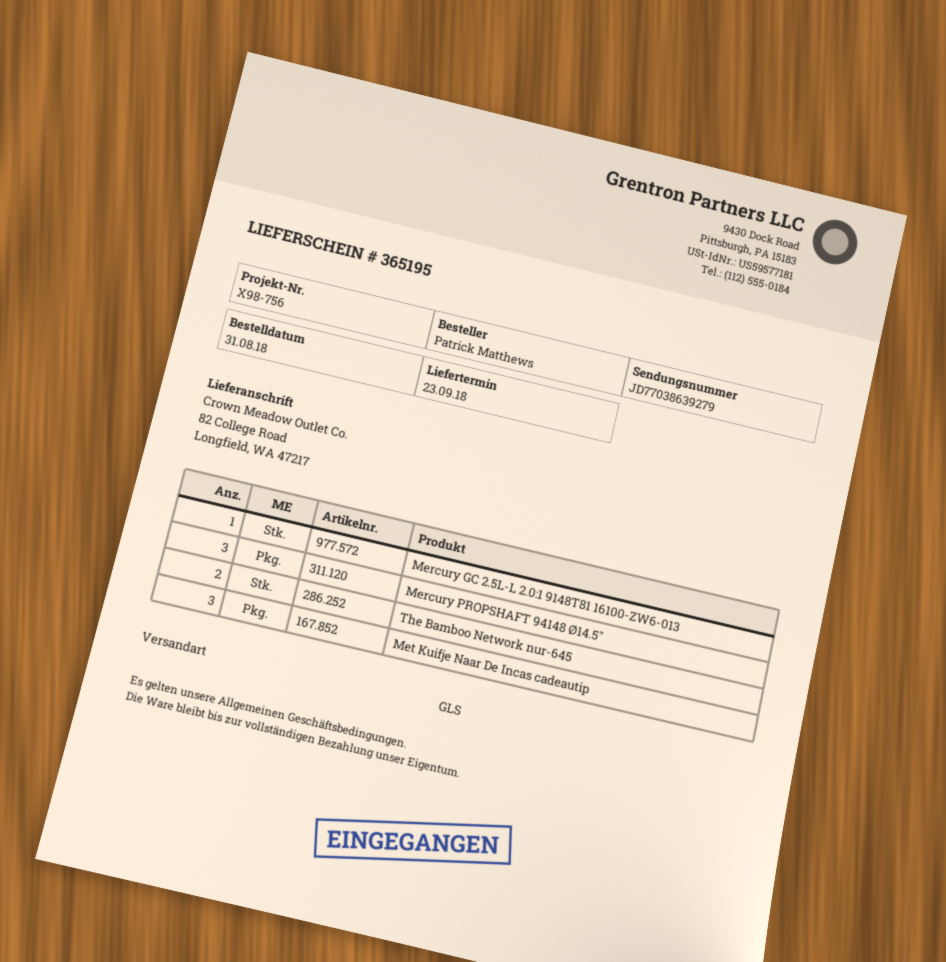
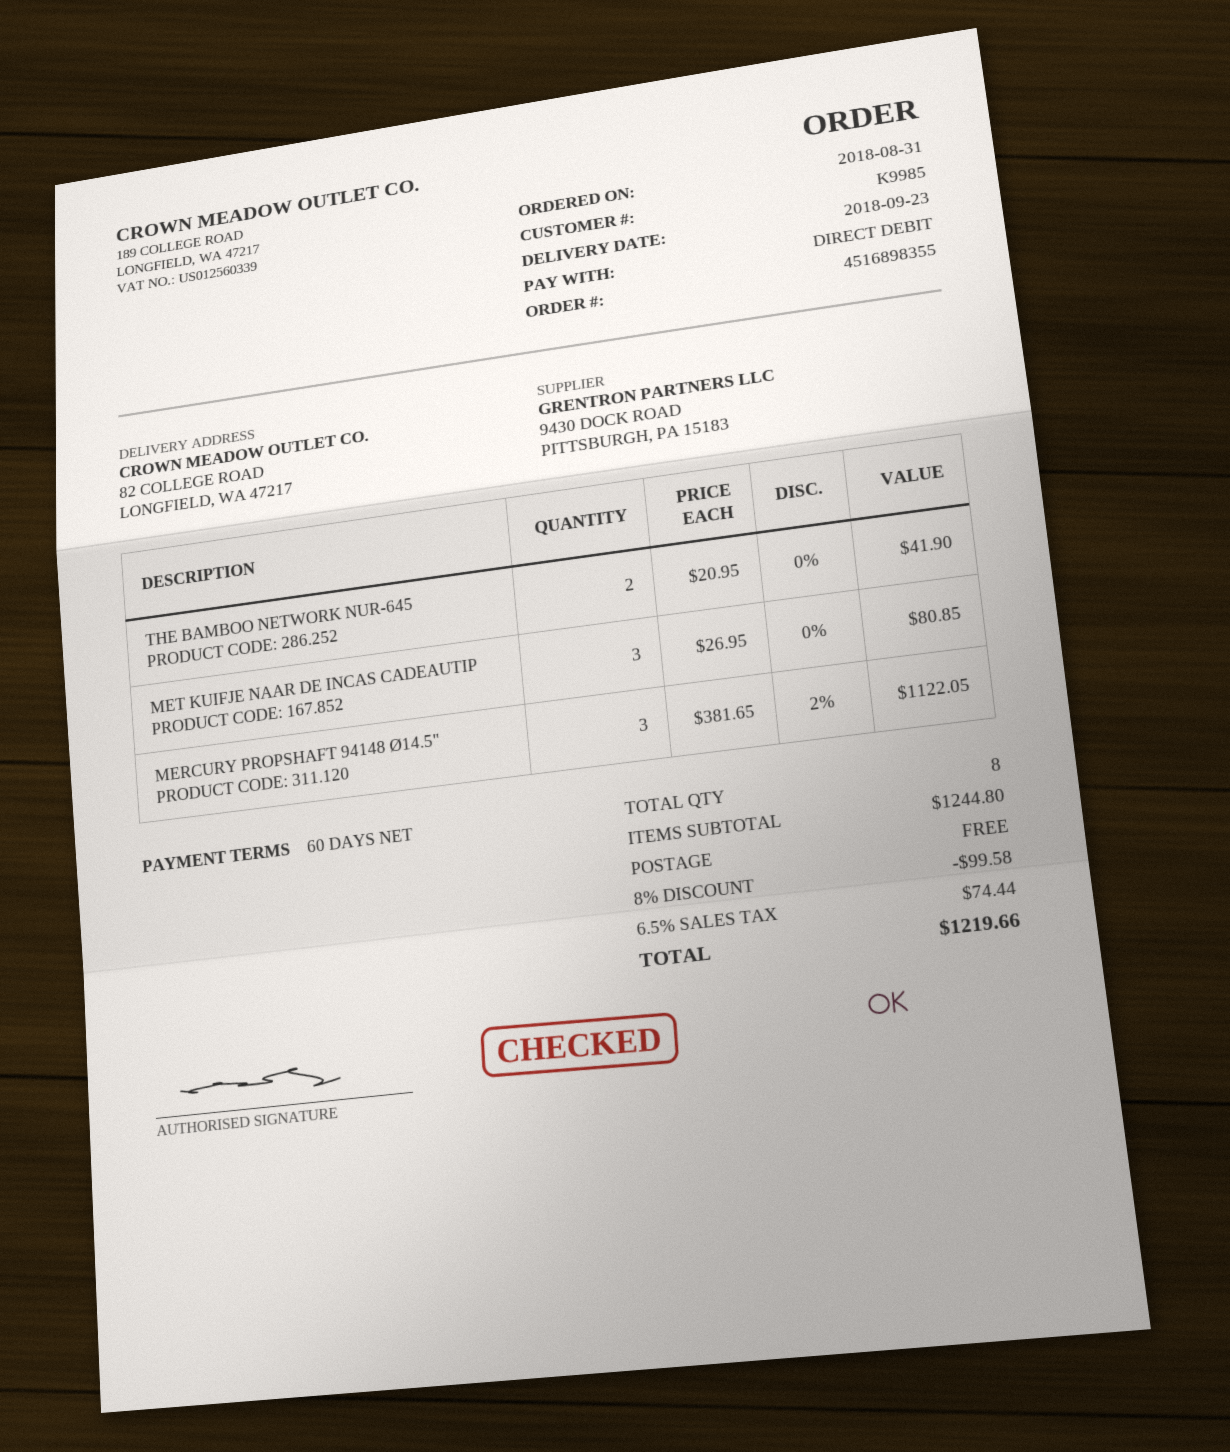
Mercury GC 2.5L-L 2.0:1 9148T81 16100-ZW6-013: 1 -> none

